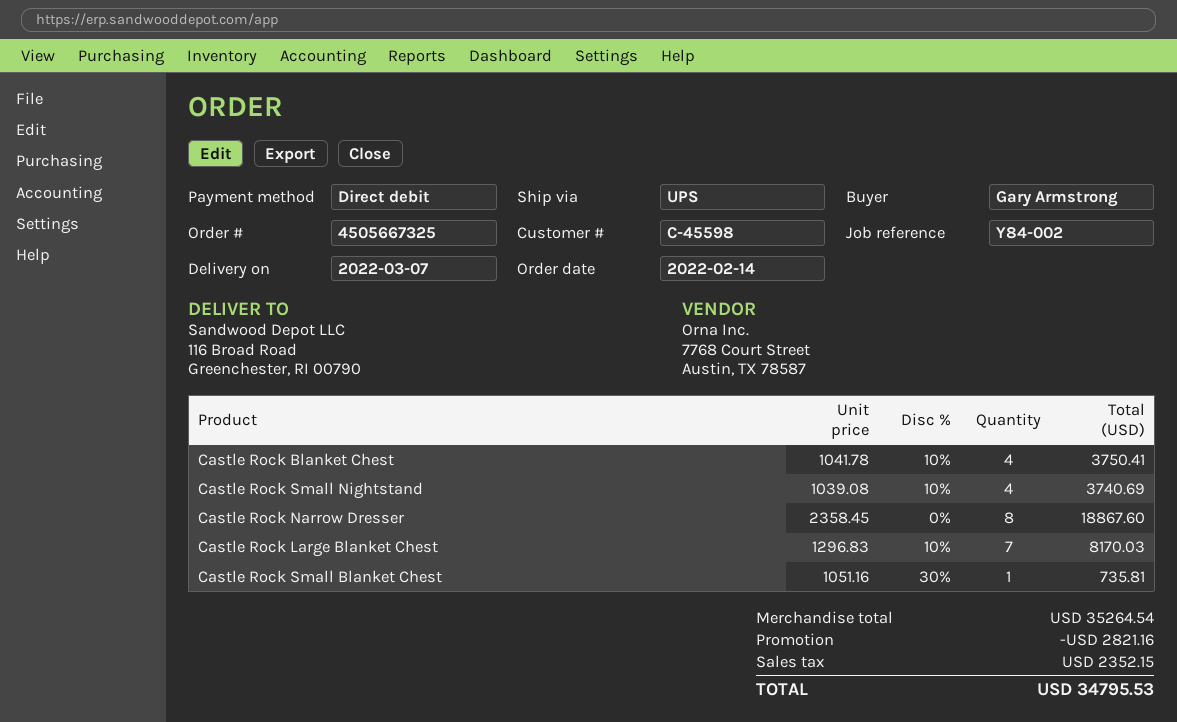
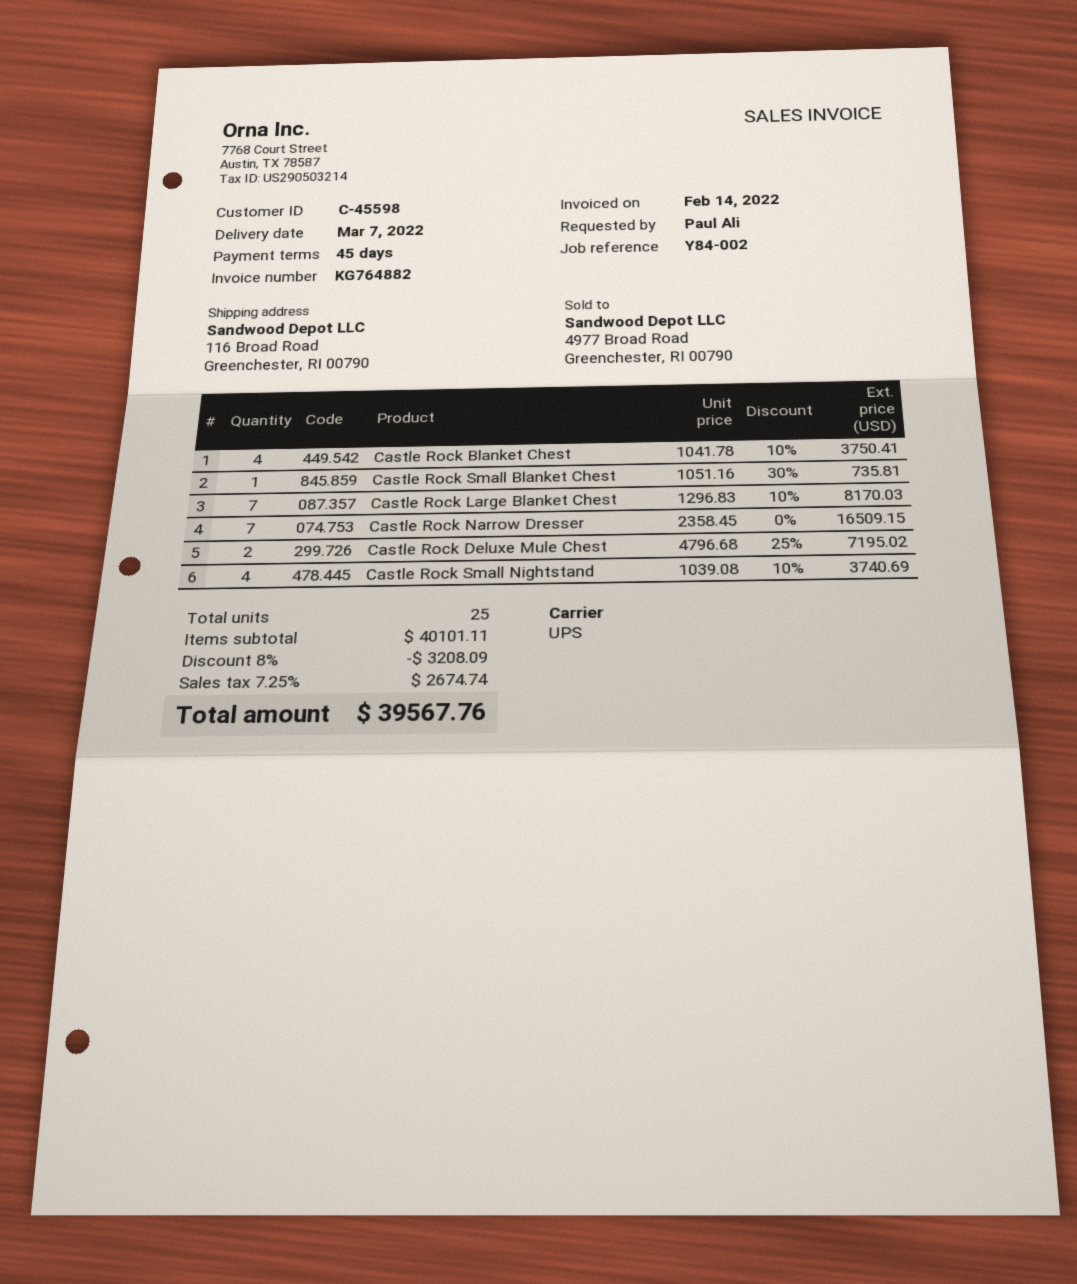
ordered by: Gary Armstrong -> Paul Ali
Castle Rock Narrow Dresser: 8 x 2358.45 = 18867.60 -> 7 x 2358.45 = 16509.15
Castle Rock Deluxe Mule Chest: none -> 2 x 4796.68 - 25% = 7195.02
subtotal: 35264.54 -> 40101.11
discount: 2821.16 -> 3208.09
tax: 2352.15 -> 2674.74
total: 34795.53 -> 39567.76

